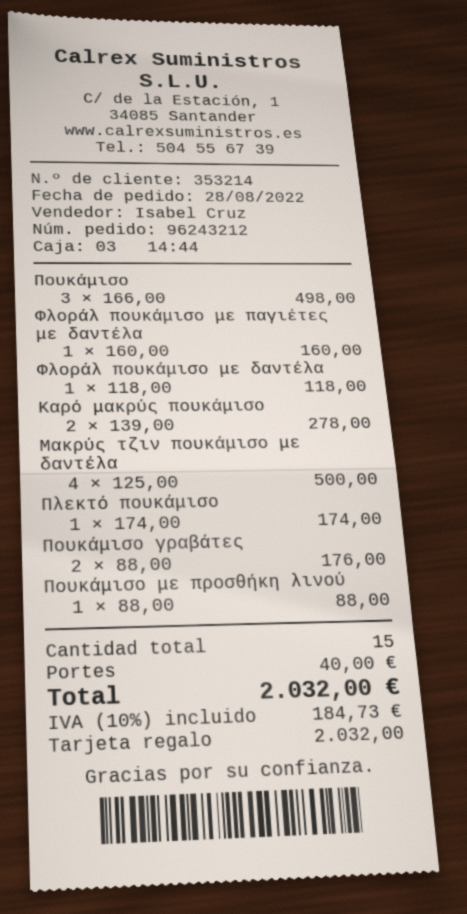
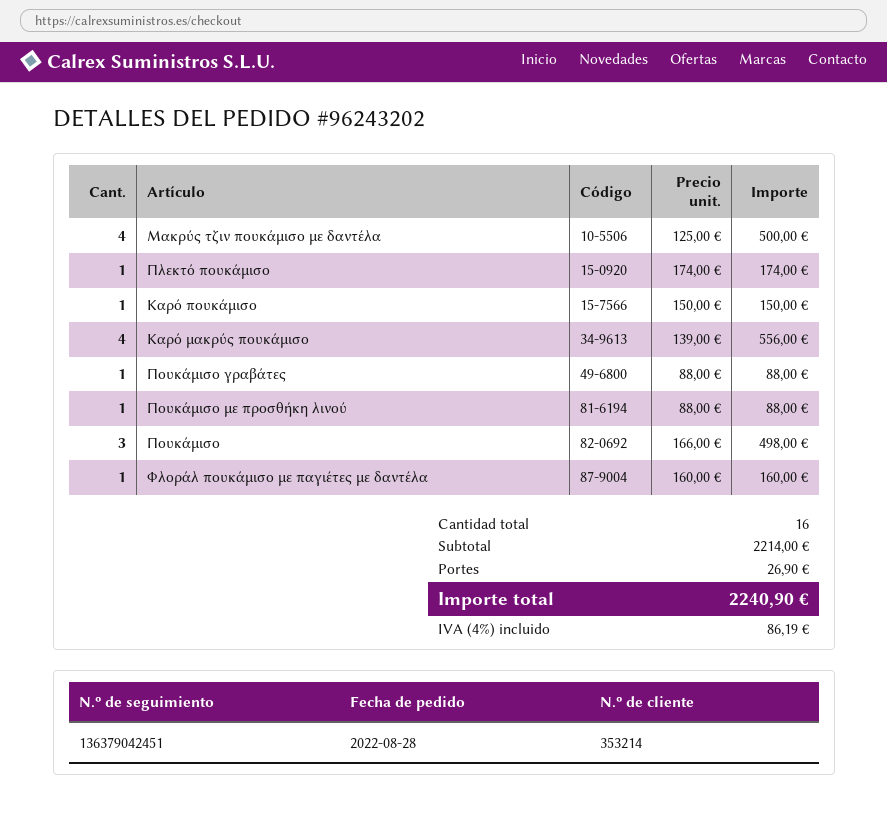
order number: 96243212 -> 96243202
Φλοράλ πουκάμισο με δαντέλα: 1 x 118.00 = 118.00 -> none
Καρό μακρύς πουκάμισο: 2 x 139.00 = 278.00 -> 4 x 139.00 = 556.00
Πουκάμισο γραβάτες: 2 x 88.00 = 176.00 -> 1 x 88.00 = 88.00
Καρό πουκάμισο: none -> 1 x 150.00 = 150.00
total quantity: 15 -> 16
shipping: 40.00 -> 26.90
tax: 10% = 184.73 -> 4% = 86.19
total: 2032.00 -> 2240.90

